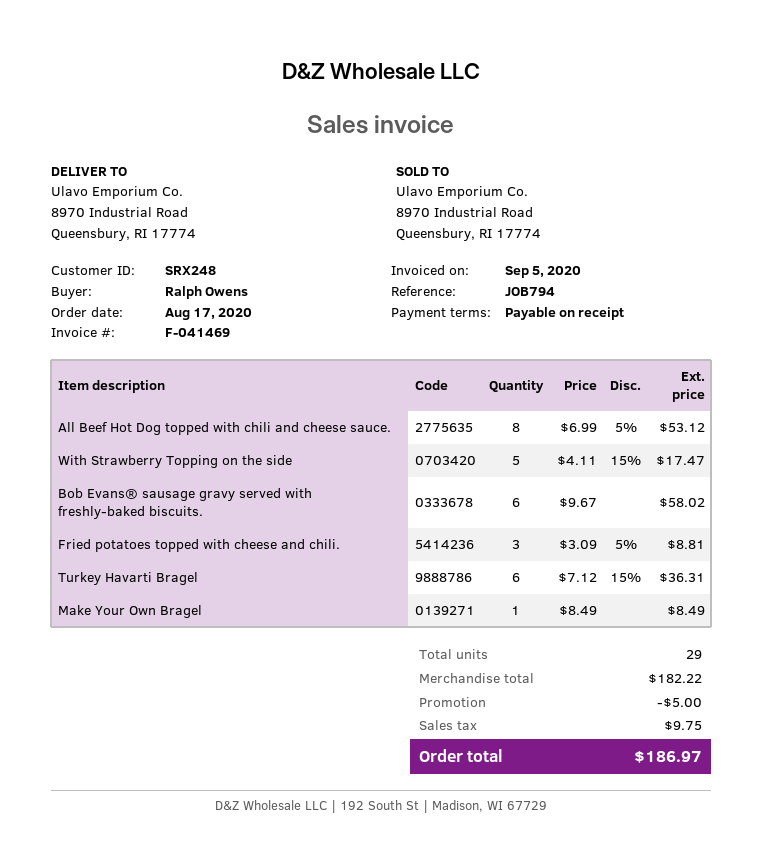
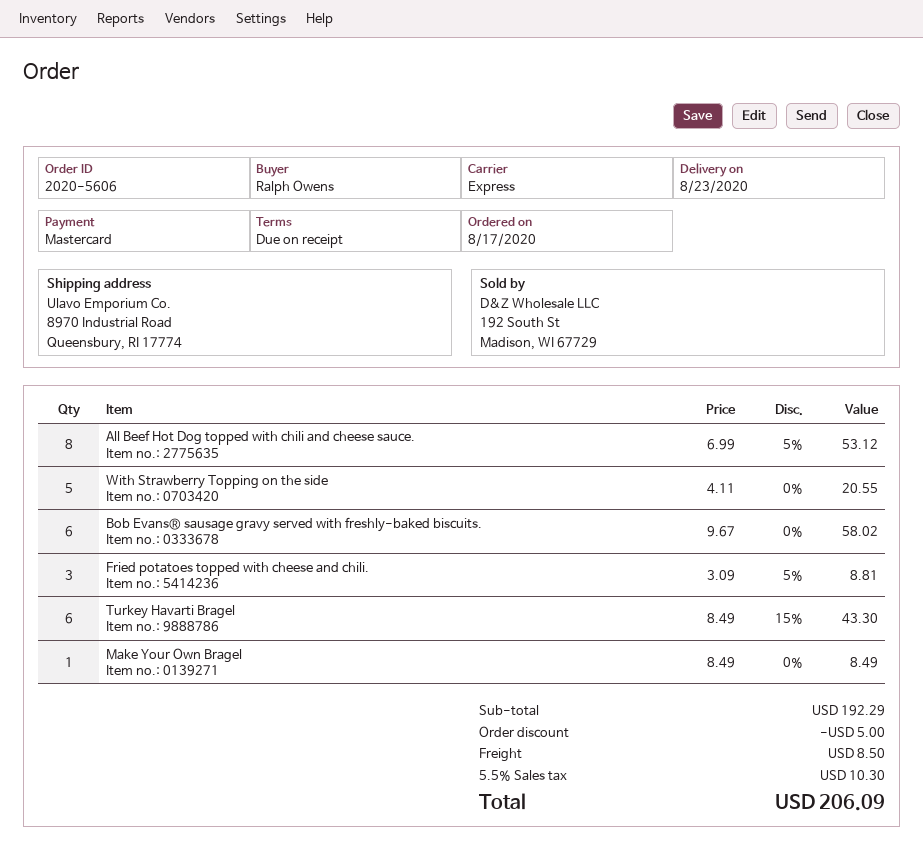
With Strawberry Topping on the side: 5 x 4.11 - 15% = 17.47 -> 5 x 4.11 = 20.55
Turkey Havarti Bragel: 6 x 7.12 - 15% = 36.31 -> 6 x 8.49 - 15% = 43.30
subtotal: 182.22 -> 192.29
shipping: none -> 8.50
tax: 9.75 -> 10.30
total: 186.97 -> 206.09

